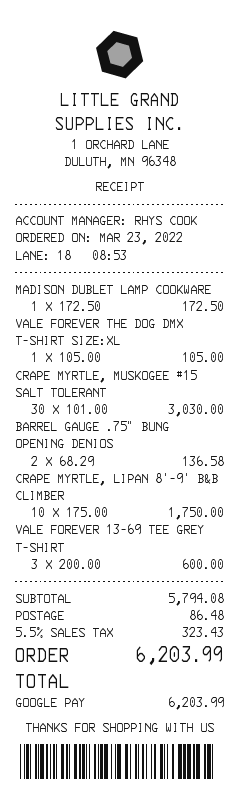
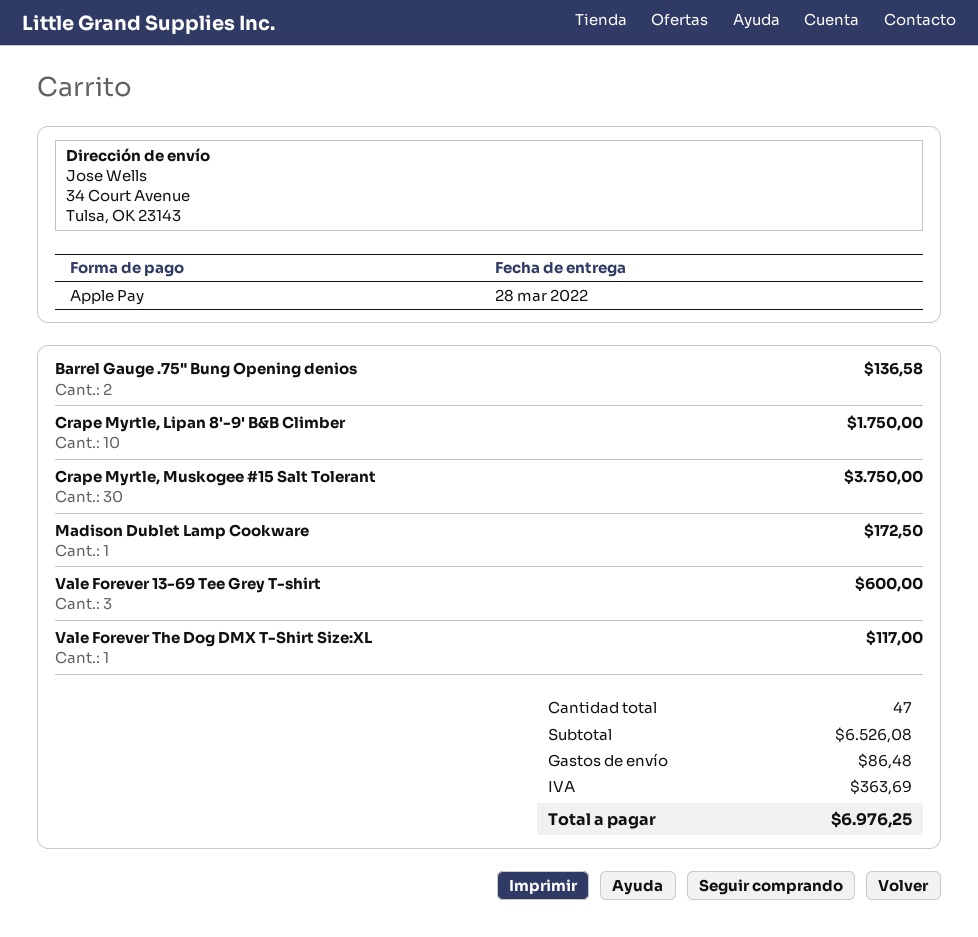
payment method: Google Pay -> Apple Pay
VALE FOREVER THE DOG DMX T-SHIRT SIZE:XL: 1 for 105.00 -> 1 for 117.00
CRAPE MYRTLE, MUSKOGEE #15 SALT TOLERANT: 30 for 3030.00 -> 30 for 3750.00
subtotal: 5794.08 -> 6526.08
tax: 323.43 -> 363.69
total: 6203.99 -> 6976.25

